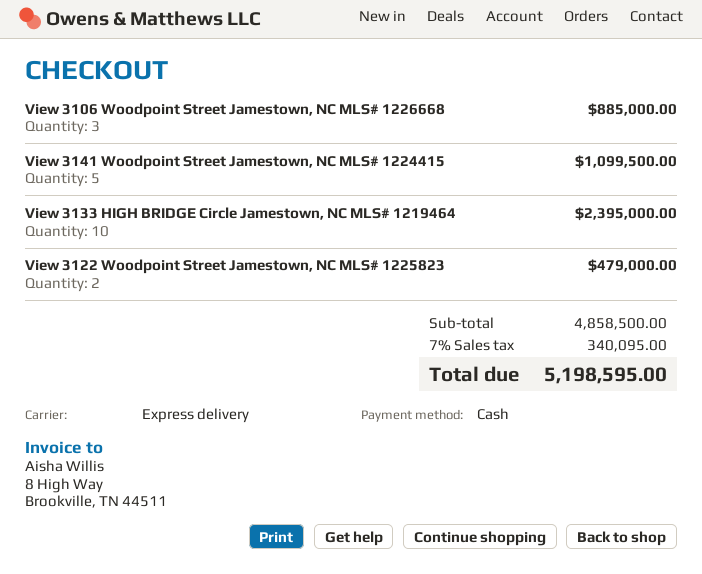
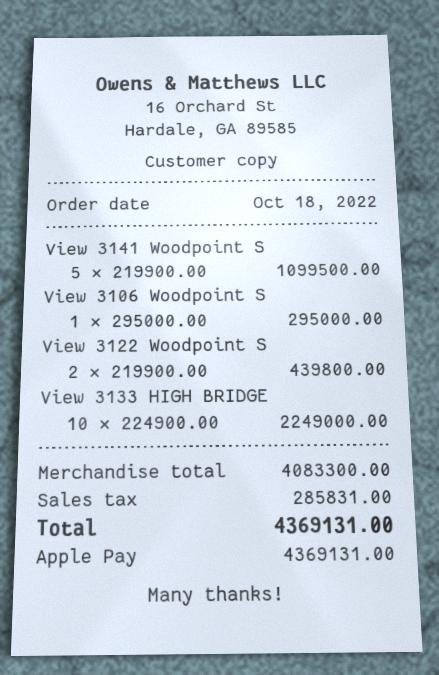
payment method: cash -> Apple Pay
View 3106 Woodpoint Street Jamestown, NC MLS# 1226668: 3 for 885000.00 -> 1 for 295000.00
View 3133 HIGH BRIDGE Circle Jamestown, NC MLS# 1219464: 10 for 2395000.00 -> 10 for 2249000.00
View 3122 Woodpoint Street Jamestown, NC MLS# 1225823: 2 for 479000.00 -> 2 for 439800.00
subtotal: 4858500.00 -> 4083300.00
tax: 340095.00 -> 285831.00
total: 5198595.00 -> 4369131.00

